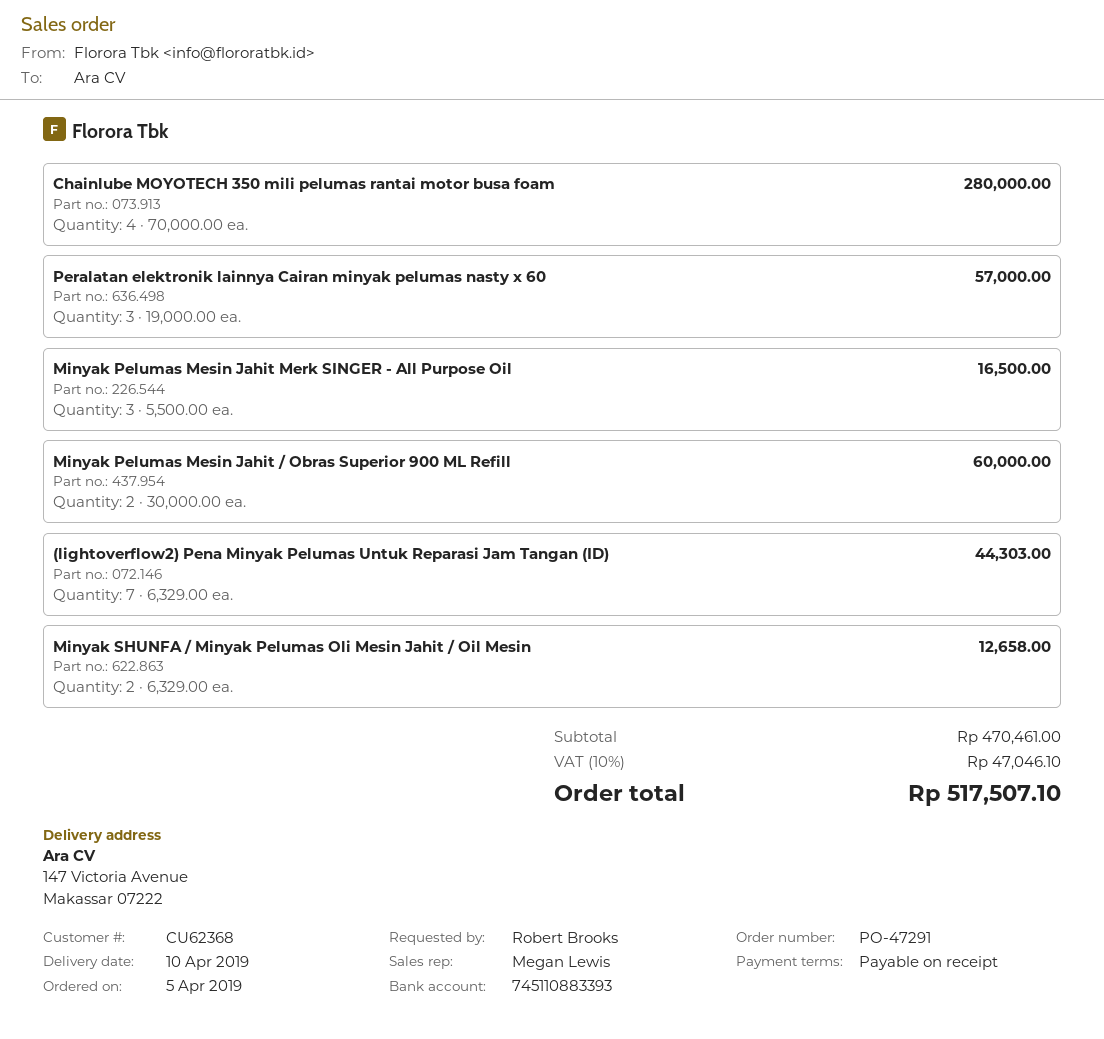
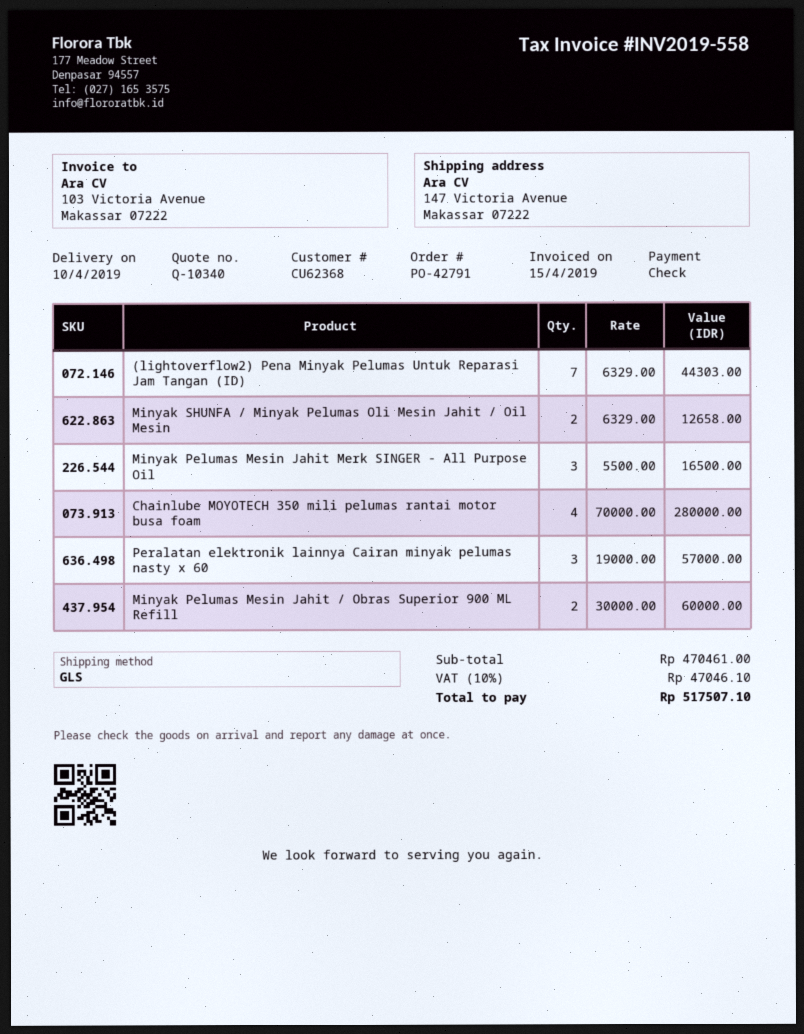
order number: PO-47291 -> PO-42791

